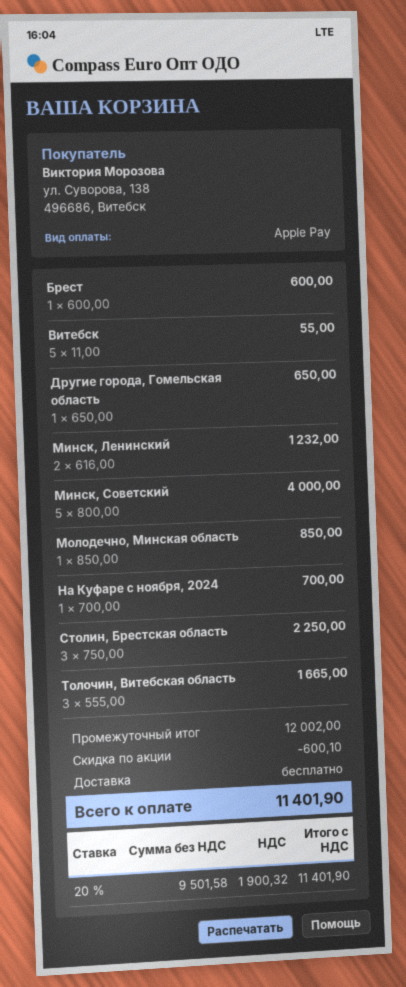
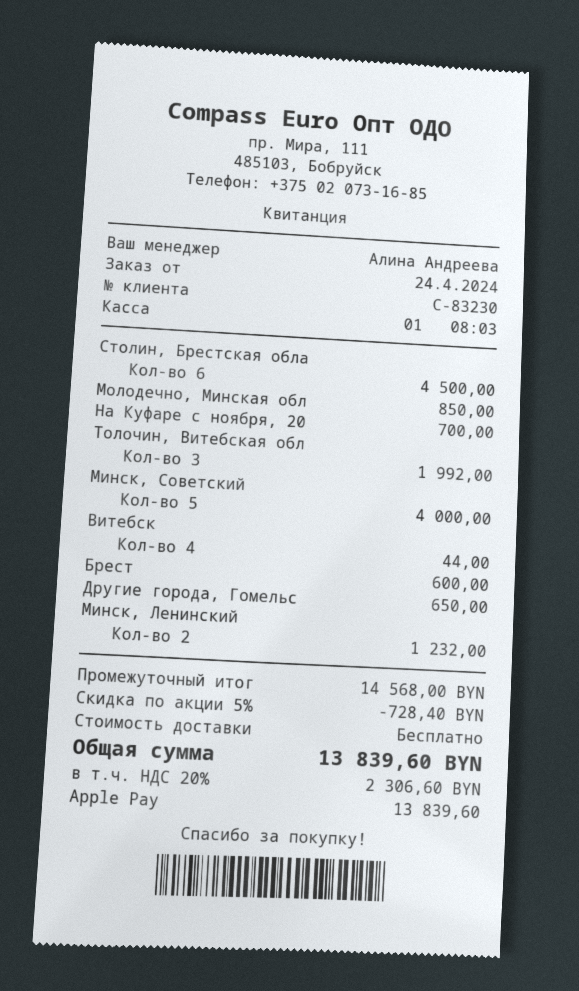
Витебск: 5 for 55.00 -> 4 for 44.00
Столин, Брестская область: 3 for 2250.00 -> 6 for 4500.00
Толочин, Витебская область: 3 for 1665.00 -> 3 for 1992.00
subtotal: 12002.00 -> 14568.00
discount: 600.10 -> 728.40
tax: 20% = 1900.32 -> 20% = 2306.60
total: 11401.90 -> 13839.60

